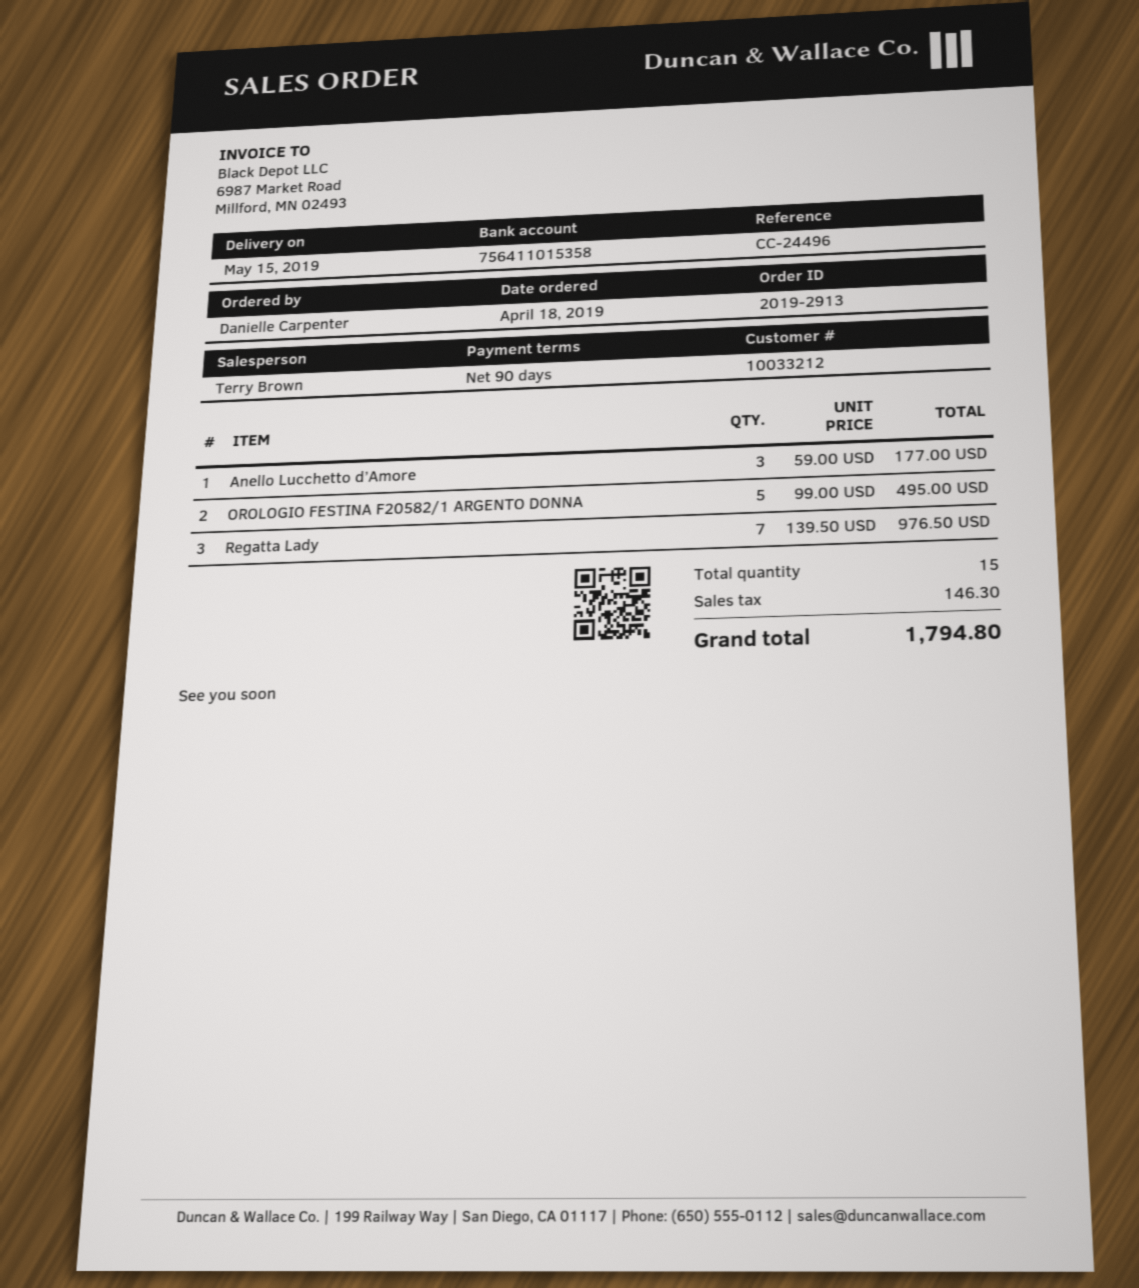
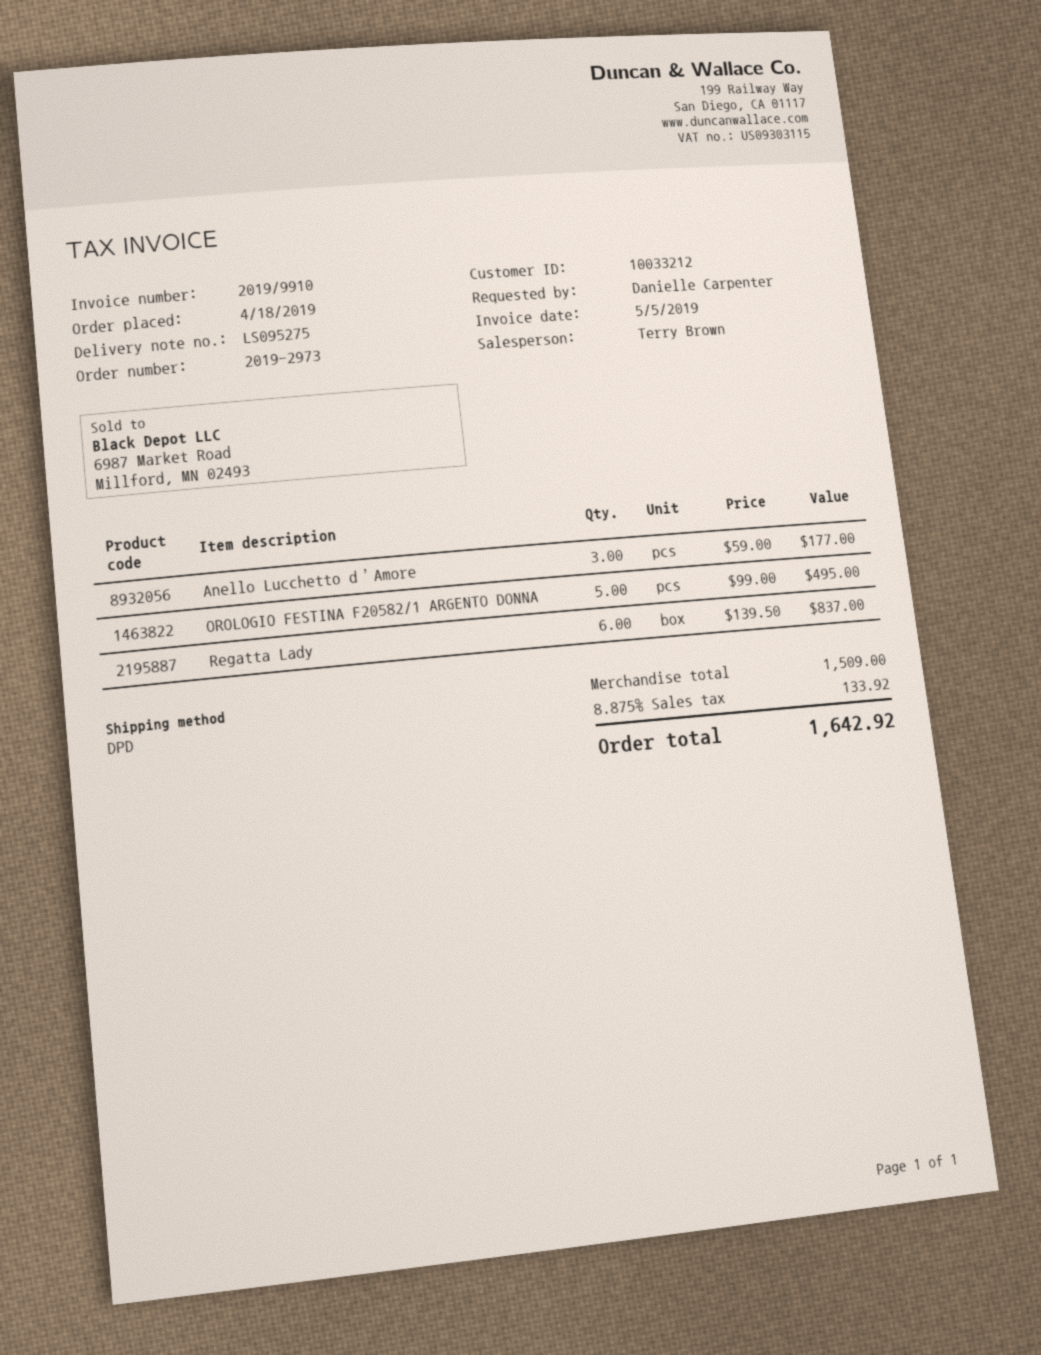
order number: 2019-2913 -> 2019-2973
Regatta Lady: 7 x 139.50 = 976.50 -> 6 x 139.50 = 837.00
tax: 146.30 -> 133.92
total: 1794.80 -> 1642.92

